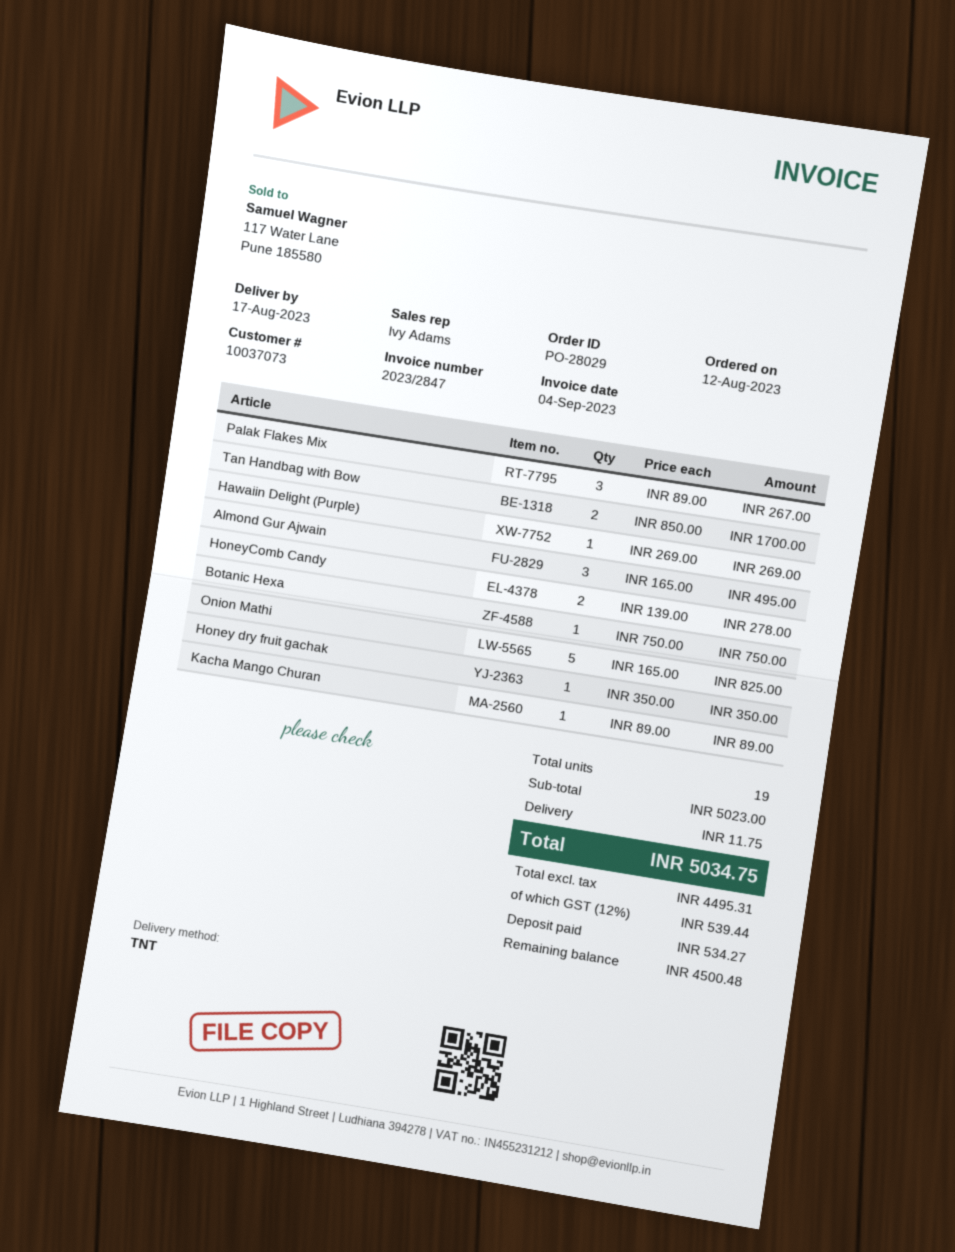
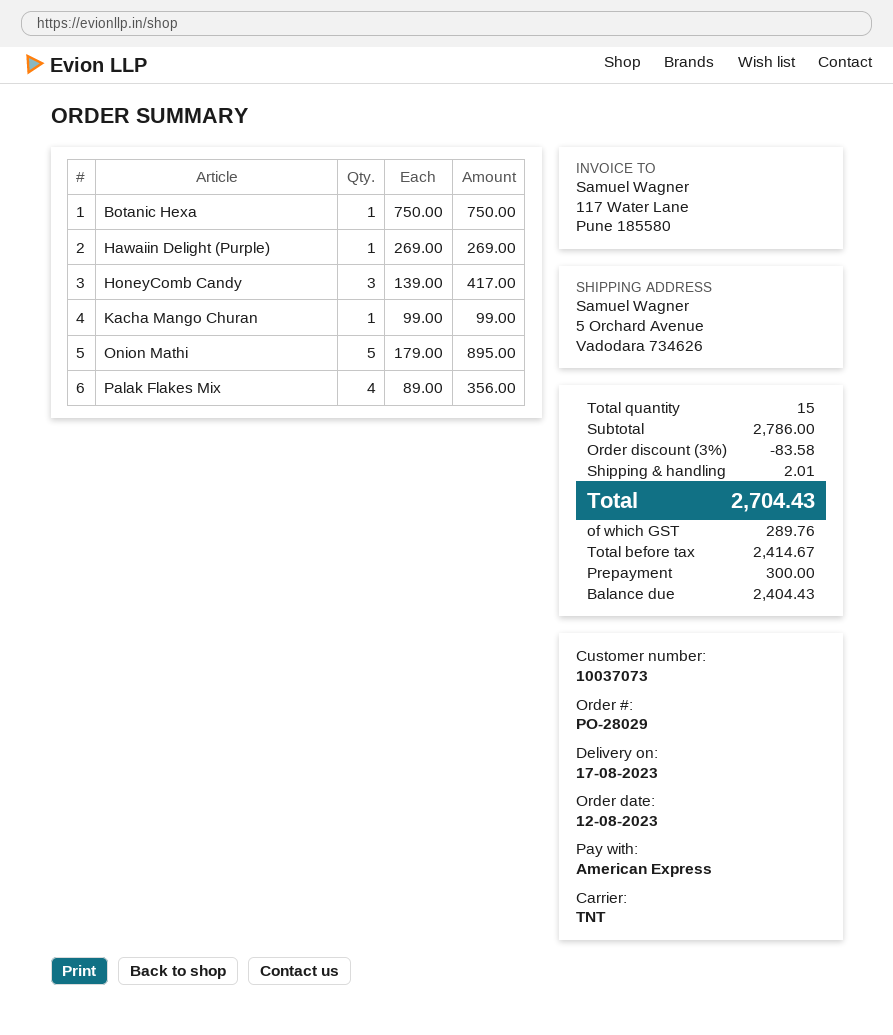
Palak Flakes Mix: 3 x 89.00 = 267.00 -> 4 x 89.00 = 356.00
Tan Handbag with Bow: 2 x 850.00 = 1700.00 -> none
Almond Gur Ajwain: 3 x 165.00 = 495.00 -> none
HoneyComb Candy: 2 x 139.00 = 278.00 -> 3 x 139.00 = 417.00
Onion Mathi: 5 x 165.00 = 825.00 -> 5 x 179.00 = 895.00
Honey dry fruit gachak: 1 x 350.00 = 350.00 -> none
Kacha Mango Churan: 1 x 89.00 = 89.00 -> 1 x 99.00 = 99.00
total quantity: 19 -> 15
subtotal: 5023.00 -> 2786.00
discount: none -> 3% = 83.58
shipping: 11.75 -> 2.01
net: 4495.31 -> 2414.67
tax: 539.44 -> 289.76
total: 5034.75 -> 2704.43
deposit: 534.27 -> 300.00
balance: 4500.48 -> 2404.43

